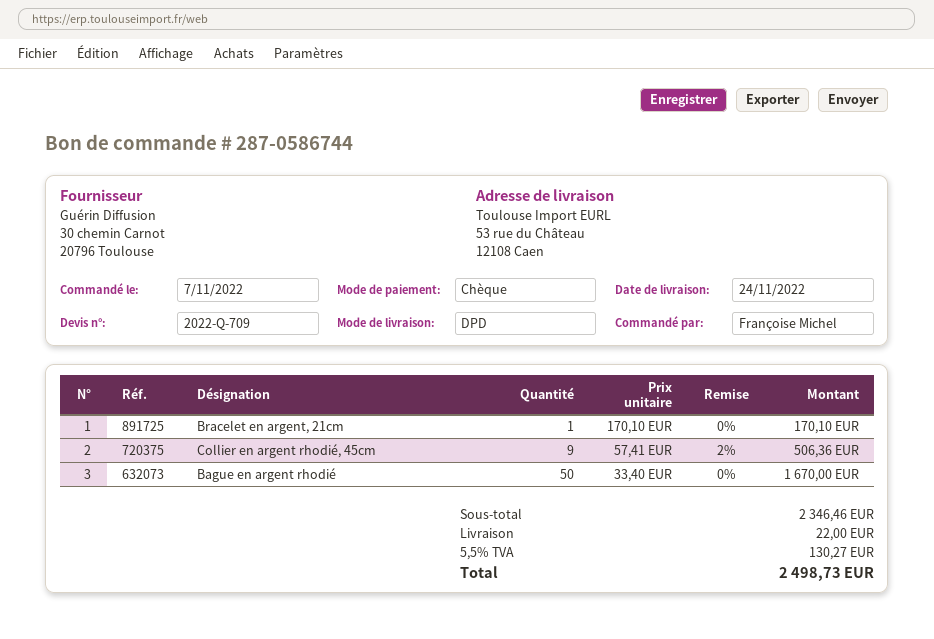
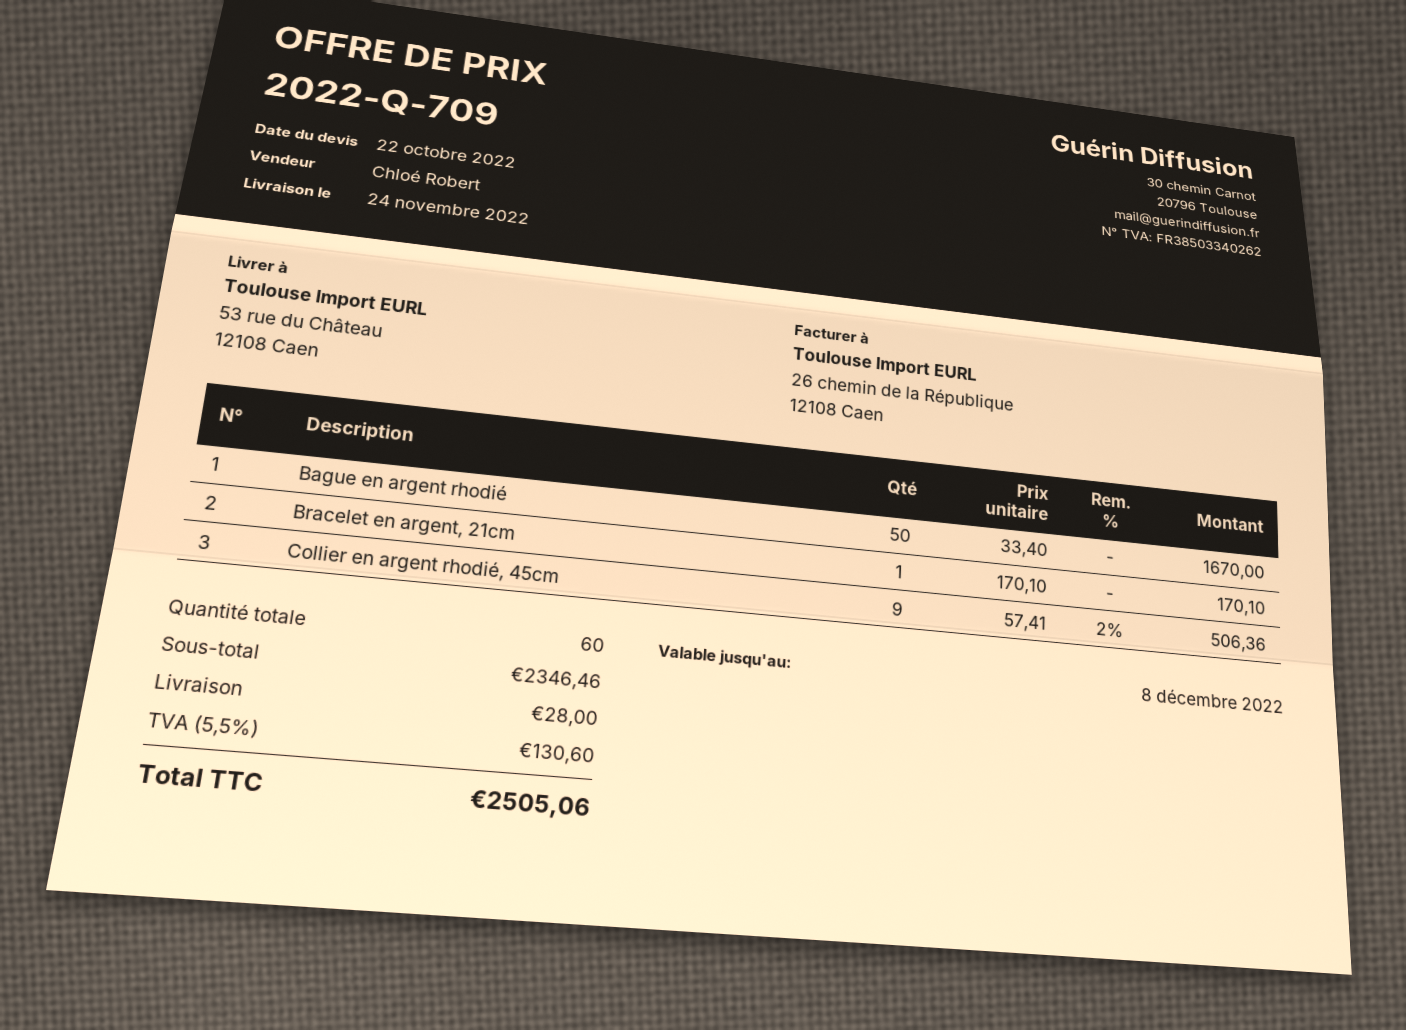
shipping: 22.00 -> 28.00
tax: 5.5% = 130.27 -> 5.5% = 130.60
total: 2498.73 -> 2505.06

